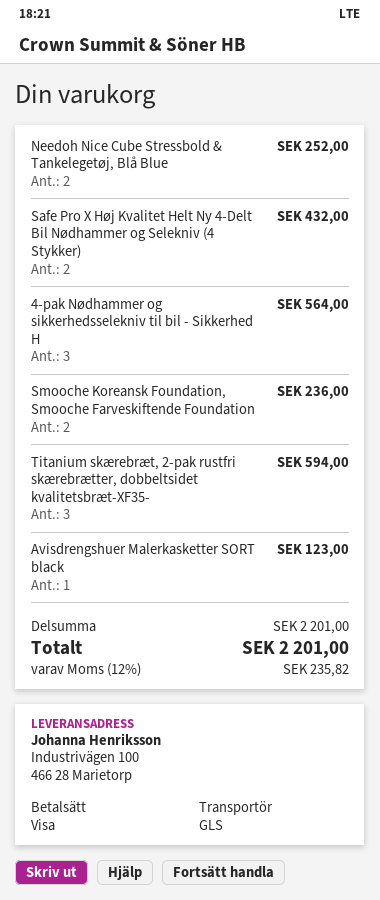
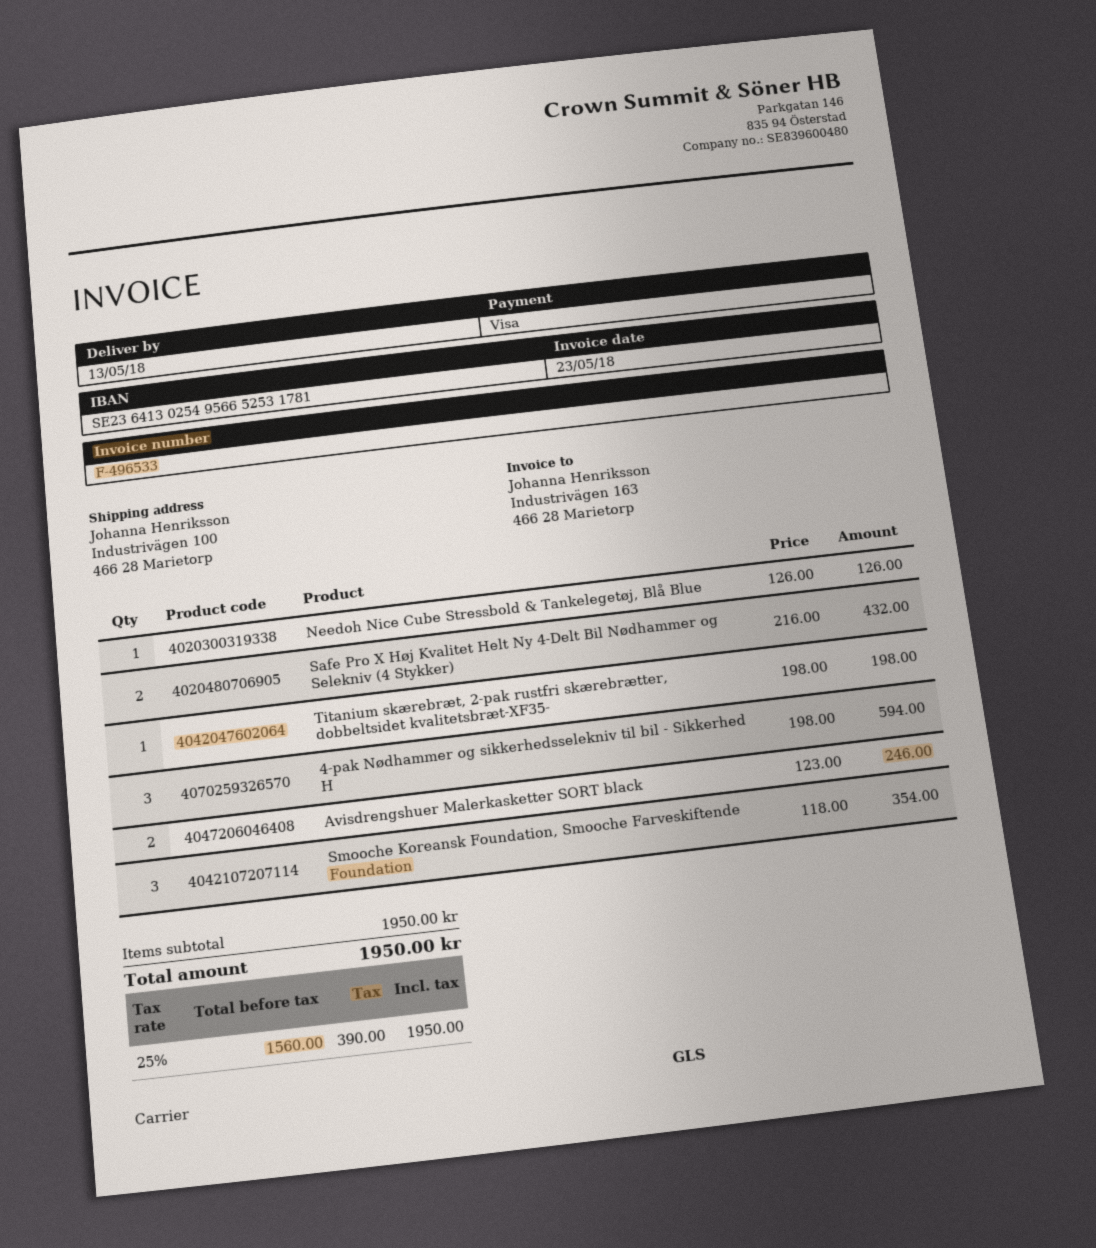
Needoh Nice Cube Stressbold & Tankelegetøj, Blå Blue: 2 for 252.00 -> 1 for 126.00
4-pak Nødhammer og sikkerhedsselekniv til bil - Sikkerhed H: 3 for 564.00 -> 3 for 594.00
Smooche Koreansk Foundation, Smooche Farveskiftende Foundation: 2 for 236.00 -> 3 for 354.00
Titanium skærebræt, 2-pak rustfri skærebrætter, dobbeltsidet kvalitetsbræt-XF35-: 3 for 594.00 -> 1 for 198.00
Avisdrengshuer Malerkasketter SORT black: 1 for 123.00 -> 2 for 246.00
subtotal: 2201.00 -> 1950.00
tax: 12% = 235.82 -> 25% = 390.00
total: 2201.00 -> 1950.00

